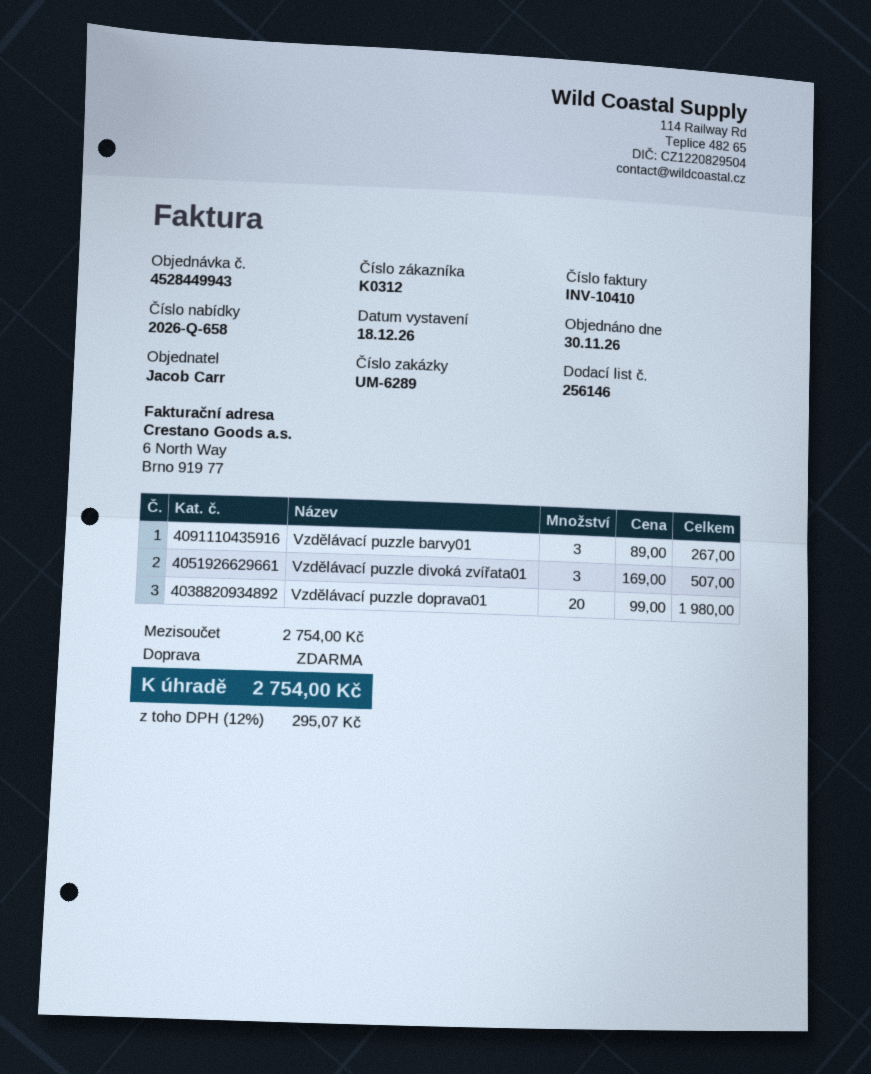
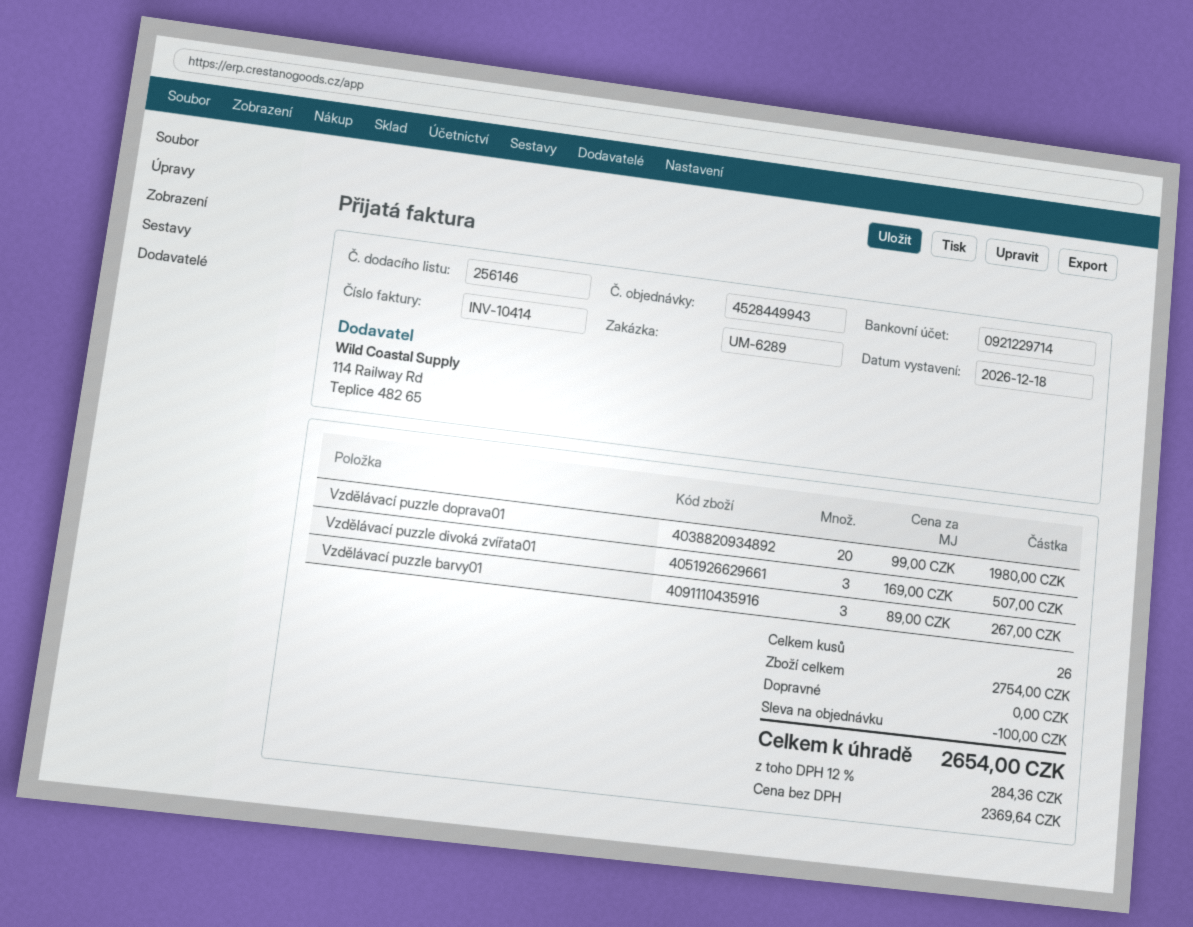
invoice number: INV-10410 -> INV-10414
discount: none -> 100.00
tax: 12% = 295.07 -> 12% = 284.36
total: 2754.00 -> 2654.00

